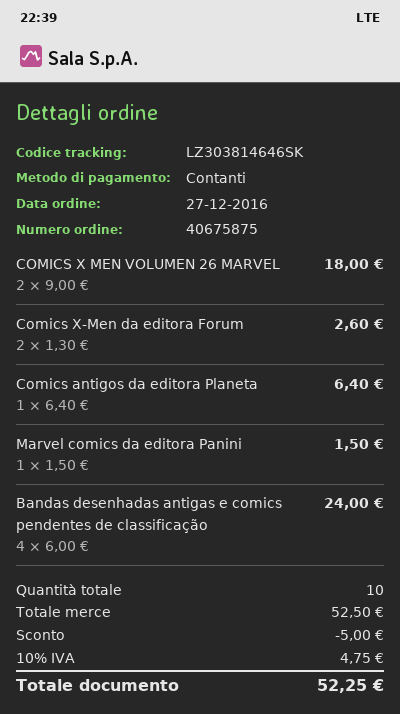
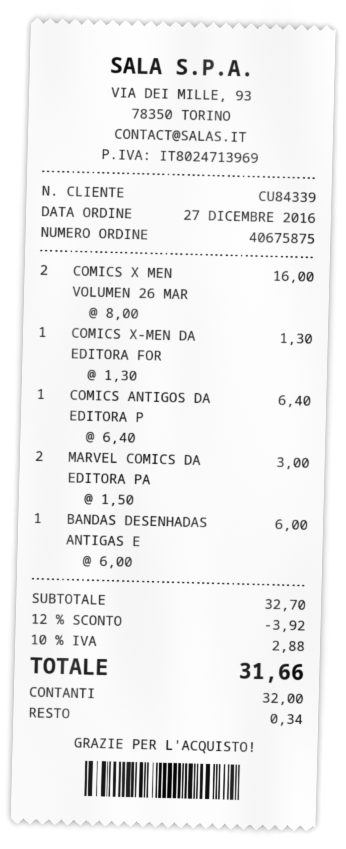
COMICS X MEN VOLUMEN 26 MARVEL: 2 x 9.00 = 18.00 -> 2 x 8.00 = 16.00
Comics X-Men da editora Forum: 2 x 1.30 = 2.60 -> 1 x 1.30 = 1.30
Marvel comics da editora Panini: 1 x 1.50 = 1.50 -> 2 x 1.50 = 3.00
Bandas desenhadas antigas e comics pendentes de classificação: 4 x 6.00 = 24.00 -> 1 x 6.00 = 6.00
subtotal: 52.50 -> 32.70
discount: 5.00 -> 3.92
tax: 10% = 4.75 -> 10% = 2.88
total: 52.25 -> 31.66

